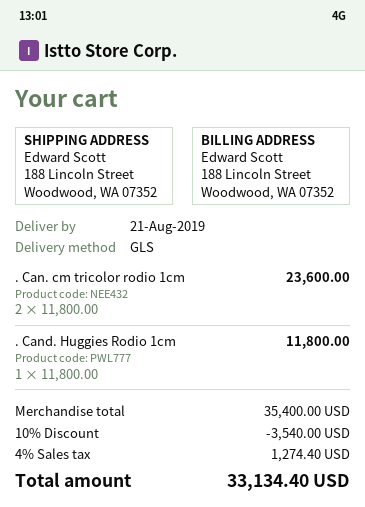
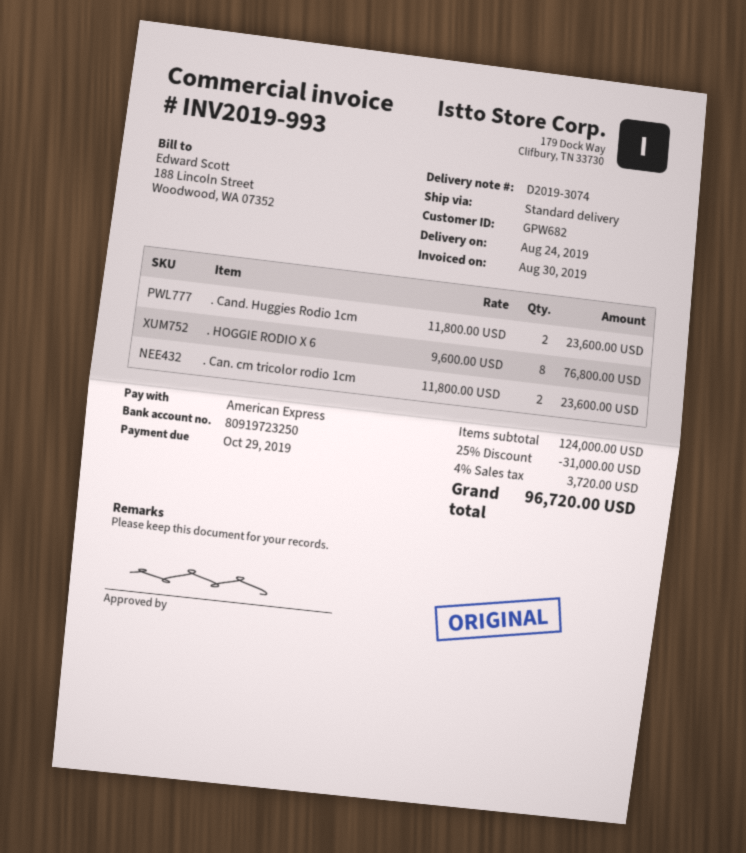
delivery date: 2019-08-21 -> 2019-08-24
shipping method: GLS -> standard
. Cand. Huggies Rodio 1cm: 1 x 11800.00 = 11800.00 -> 2 x 11800.00 = 23600.00
. HOGGIE RODIO X 6: none -> 8 x 9600.00 = 76800.00
subtotal: 35400.00 -> 124000.00
discount: 10% = 3540.00 -> 25% = 31000.00
tax: 4% = 1274.40 -> 4% = 3720.00
total: 33134.40 -> 96720.00

